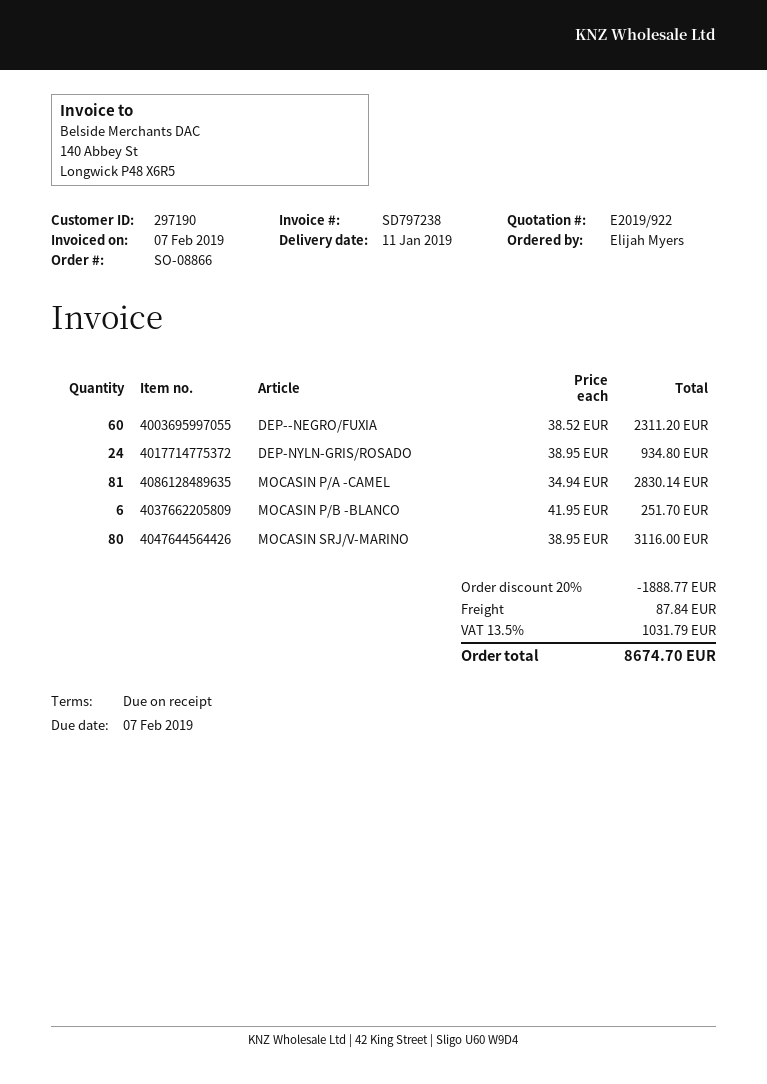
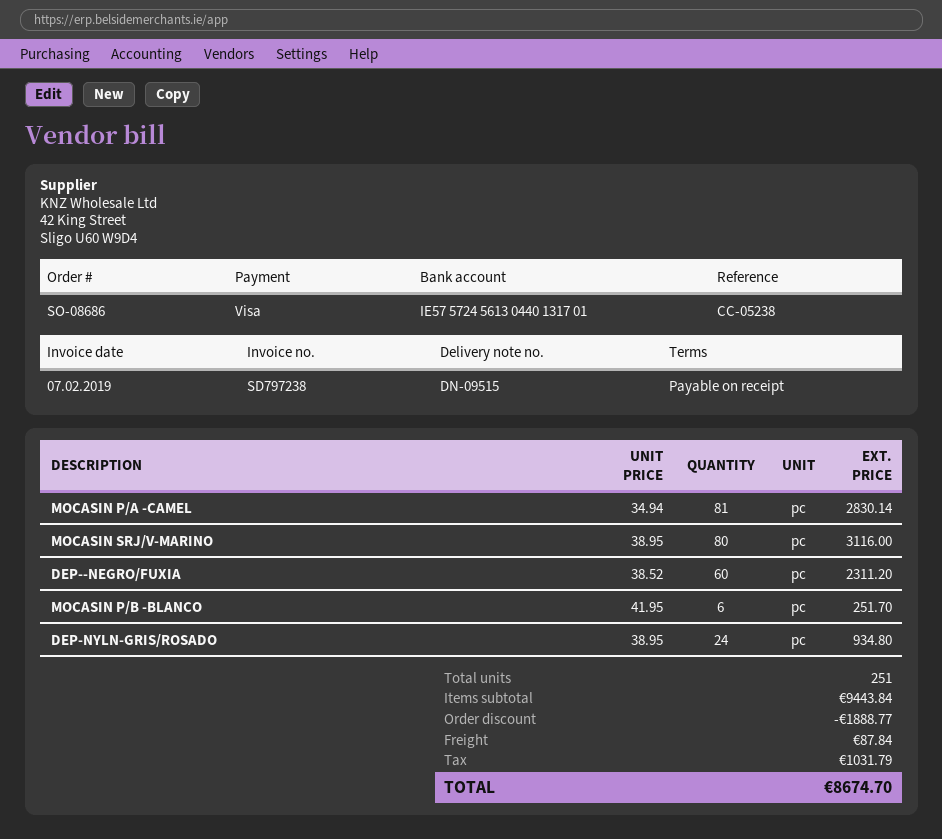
order number: SO-08866 -> SO-08686

